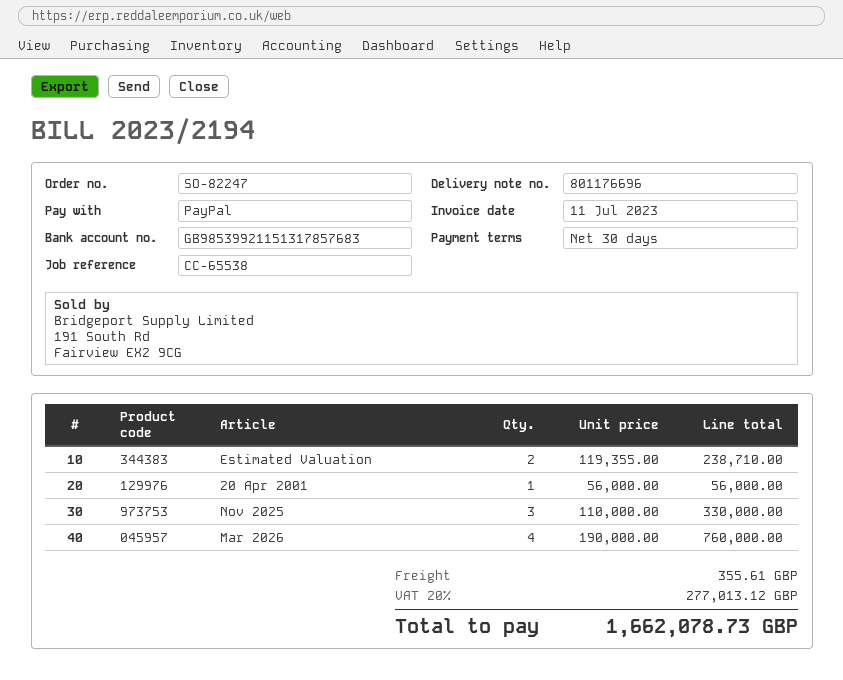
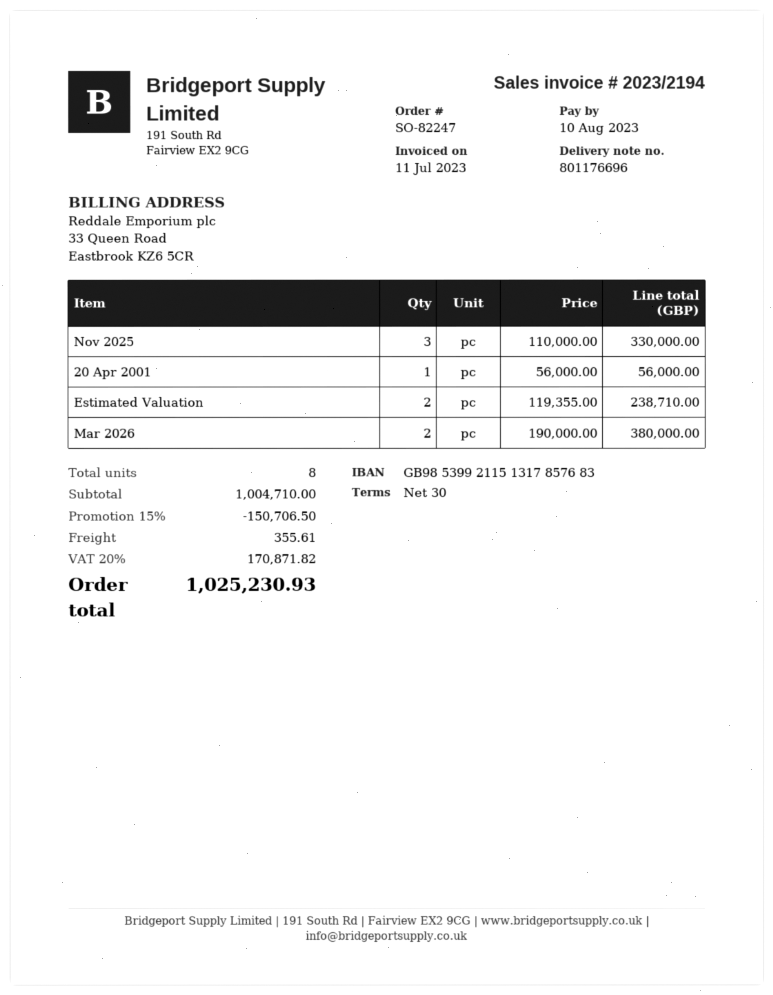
Mar 2026: 4 x 190000.00 = 760000.00 -> 2 x 190000.00 = 380000.00
discount: none -> 15% = 150706.50
tax: 20% = 277013.12 -> 20% = 170871.82
total: 1662078.73 -> 1025230.93

